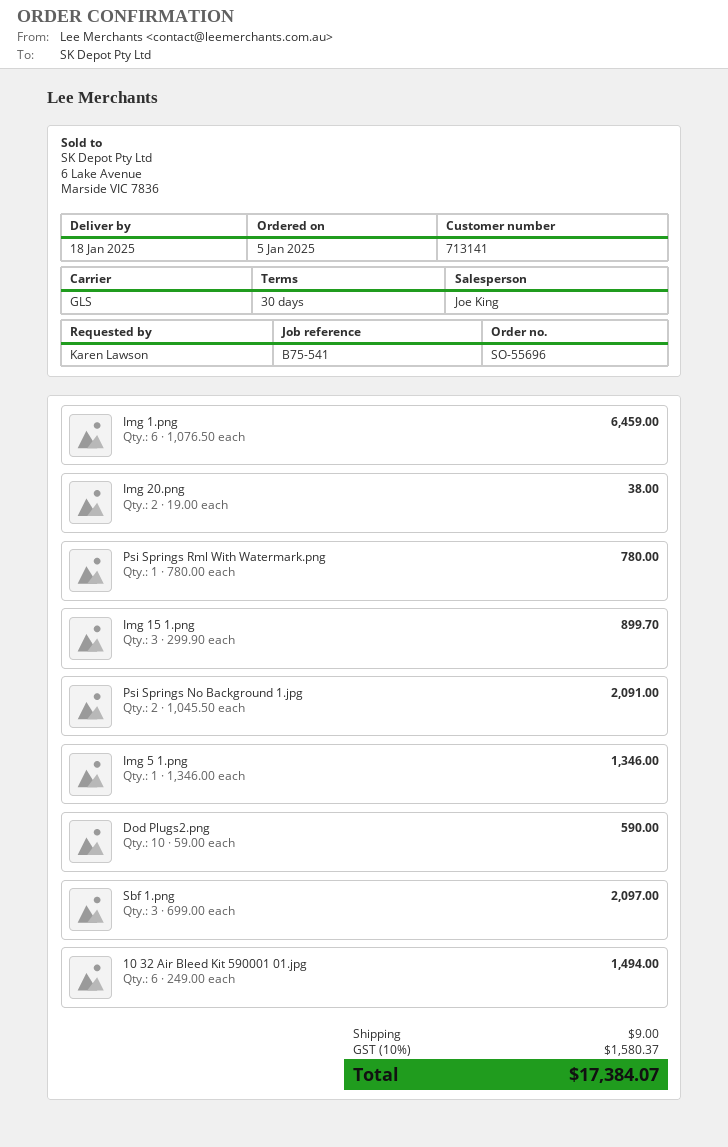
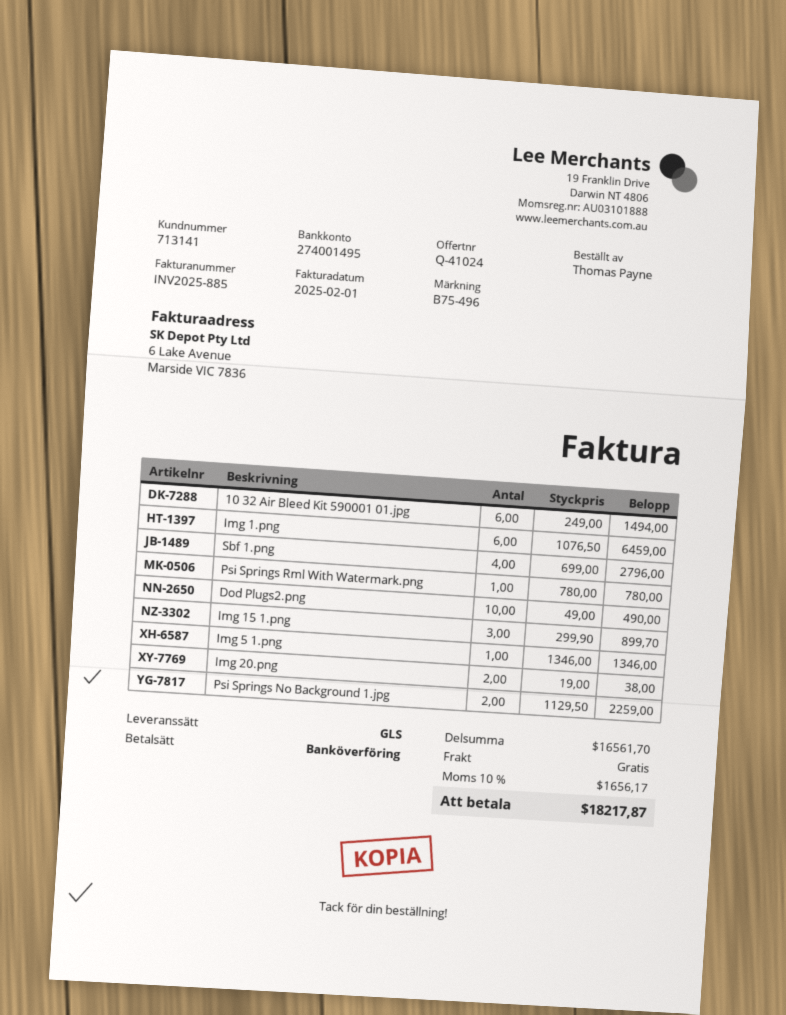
reference: B75-541 -> B75-496
ordered by: Karen Lawson -> Thomas Payne
Psi Springs No Background 1.jpg: 2 x 1045.50 = 2091.00 -> 2 x 1129.50 = 2259.00
Dod Plugs2.png: 10 x 59.00 = 590.00 -> 10 x 49.00 = 490.00
Sbf 1.png: 3 x 699.00 = 2097.00 -> 4 x 699.00 = 2796.00
shipping: 9.00 -> 0.00
tax: 10% = 1580.37 -> 10% = 1656.17
total: 17384.07 -> 18217.87

